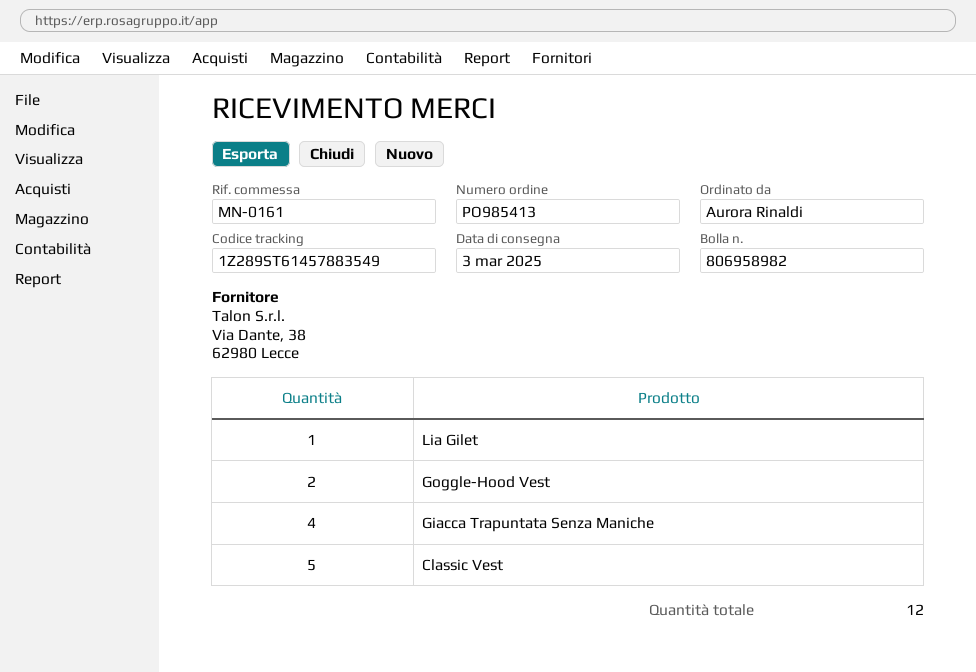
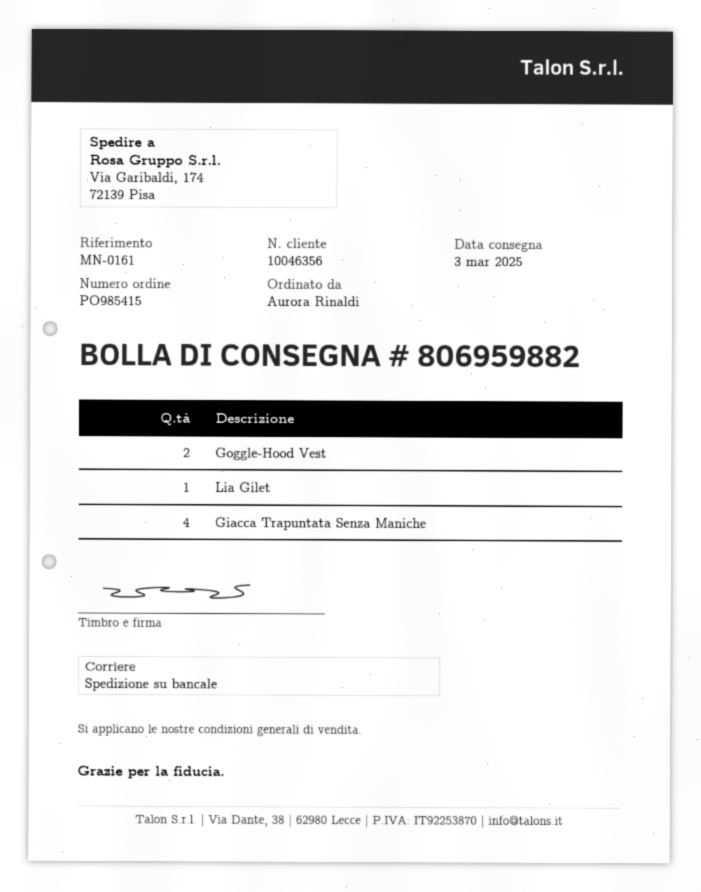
order number: PO985413 -> PO985415
delivery note number: 806958982 -> 806959882
Classic Vest: 5 -> none

